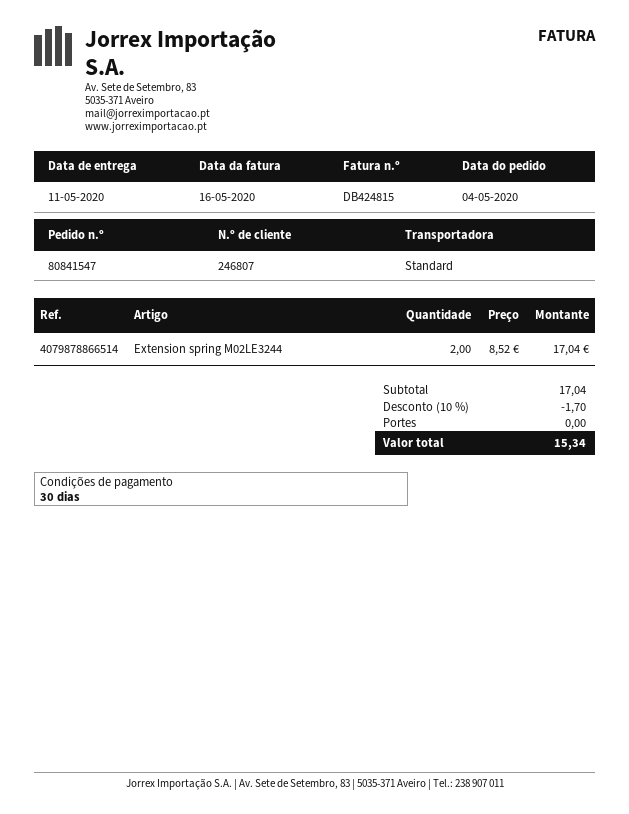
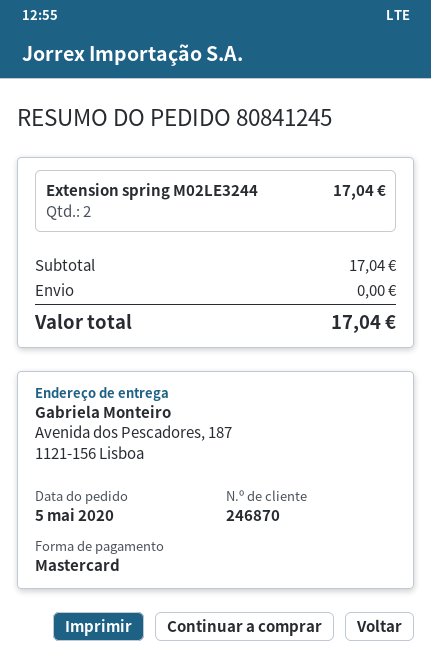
order number: 80841547 -> 80841245
order date: 2020-05-04 -> 2020-05-05
customer number: 246807 -> 246870
discount: 10% = 1.70 -> none
total: 15.34 -> 17.04

